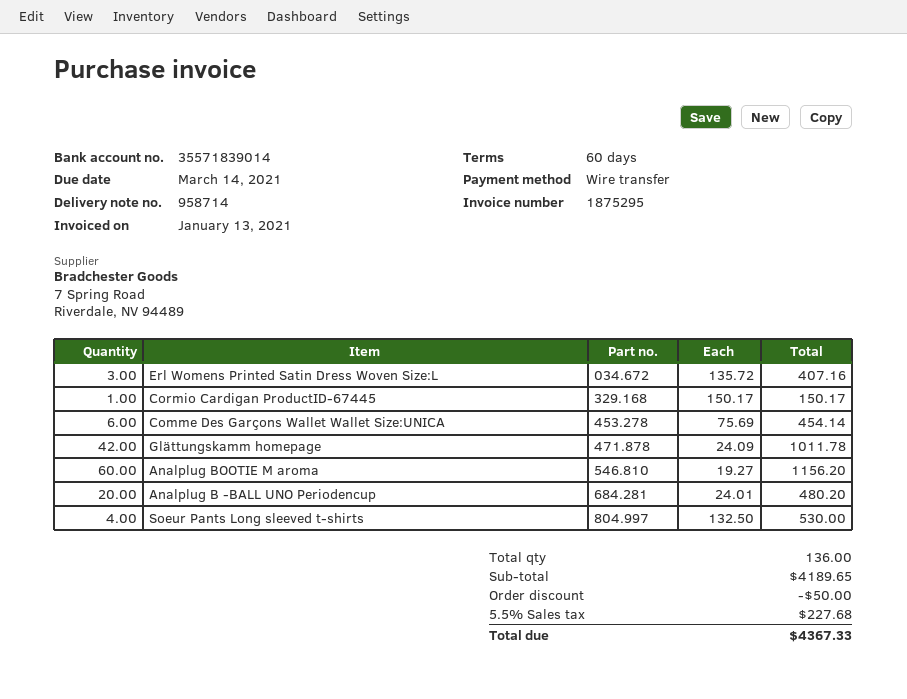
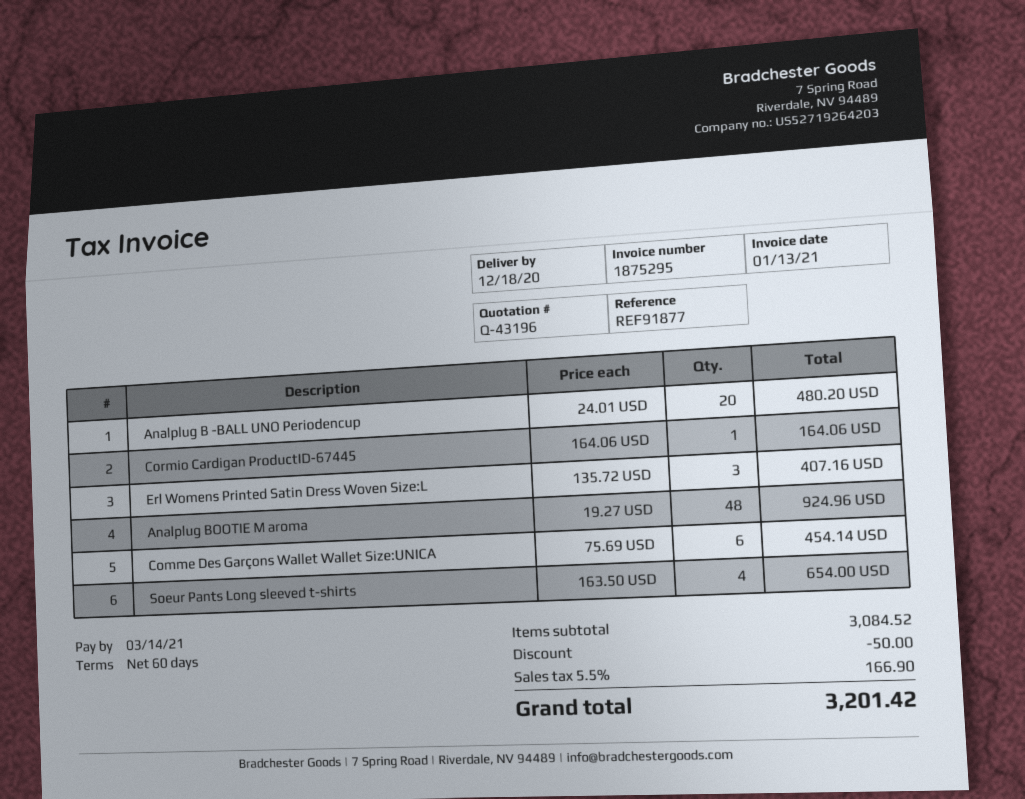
Cormio Cardigan ProductID-67445: 1 x 150.17 = 150.17 -> 1 x 164.06 = 164.06
Glättungskamm homepage: 42 x 24.09 = 1011.78 -> none
Analplug BOOTIE M aroma: 60 x 19.27 = 1156.20 -> 48 x 19.27 = 924.96
Soeur Pants Long sleeved t-shirts: 4 x 132.50 = 530.00 -> 4 x 163.50 = 654.00
subtotal: 4189.65 -> 3084.52
tax: 5.5% = 227.68 -> 5.5% = 166.90
total: 4367.33 -> 3201.42

